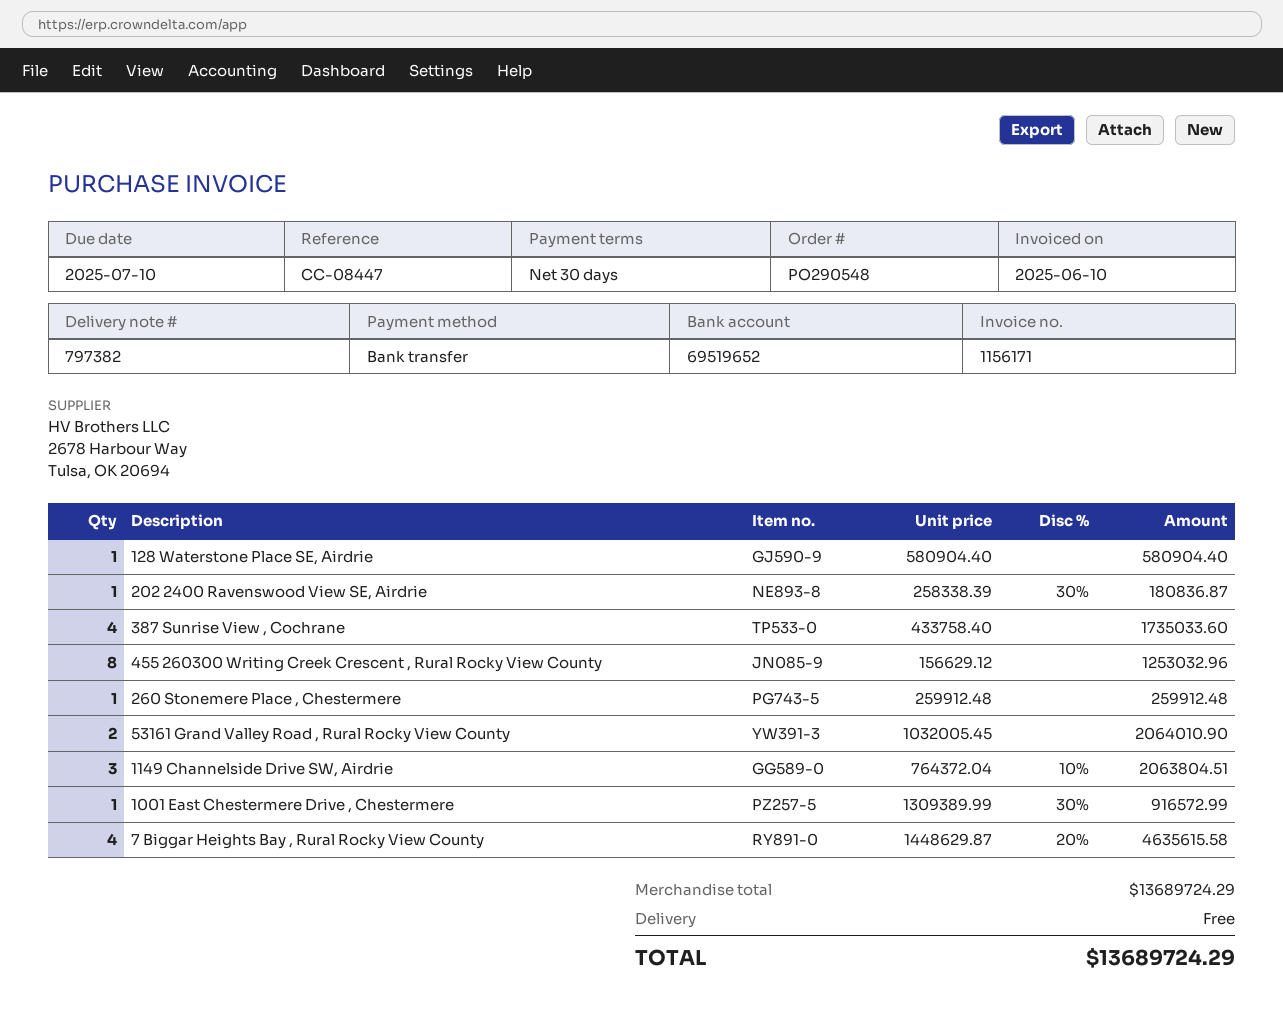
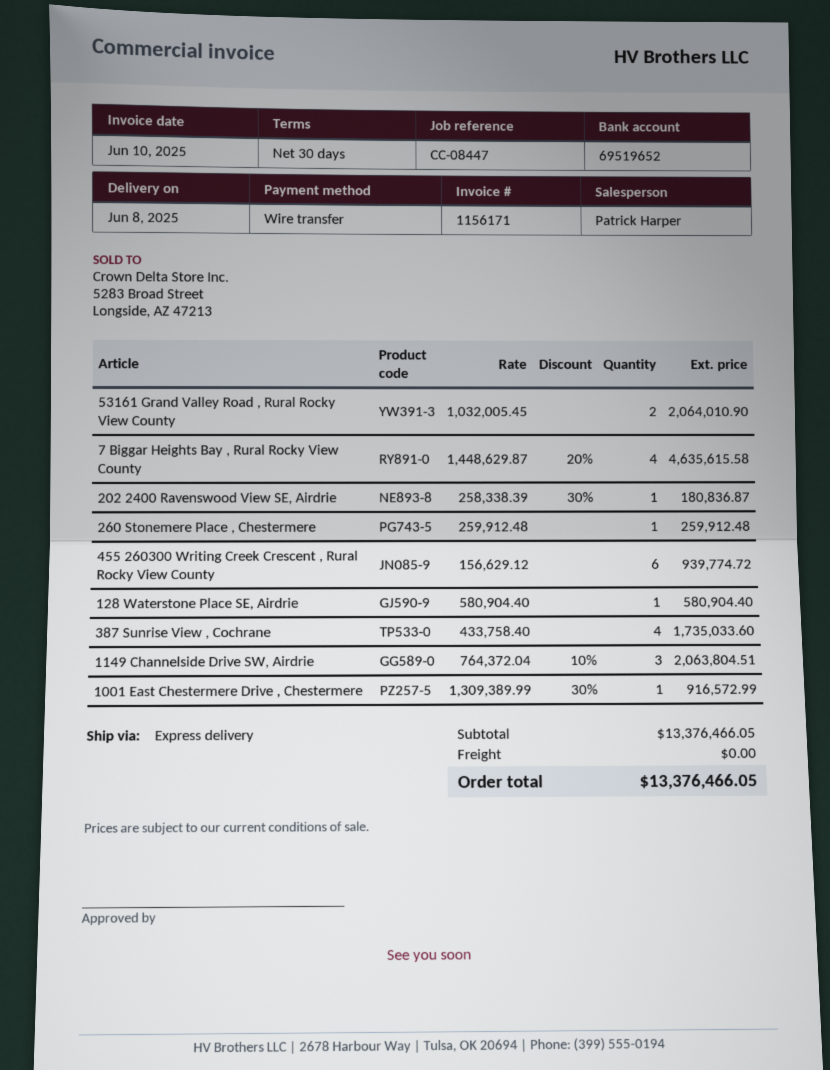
455 260300 Writing Creek Crescent , Rural Rocky View County: 8 x 156629.12 = 1253032.96 -> 6 x 156629.12 = 939774.72
subtotal: 13689724.29 -> 13376466.05
total: 13689724.29 -> 13376466.05

